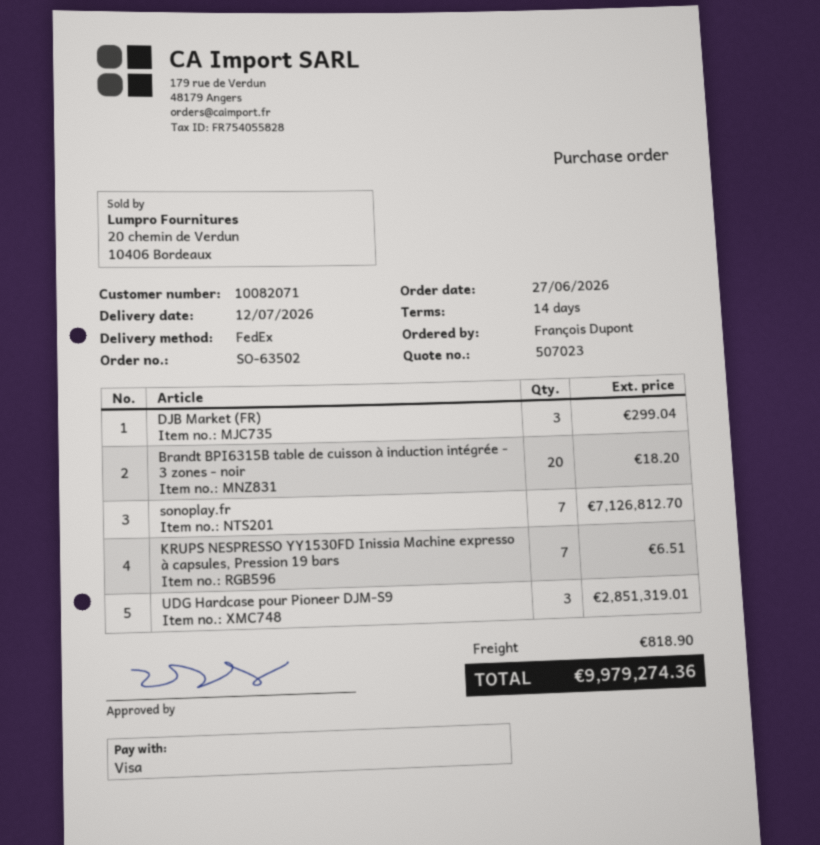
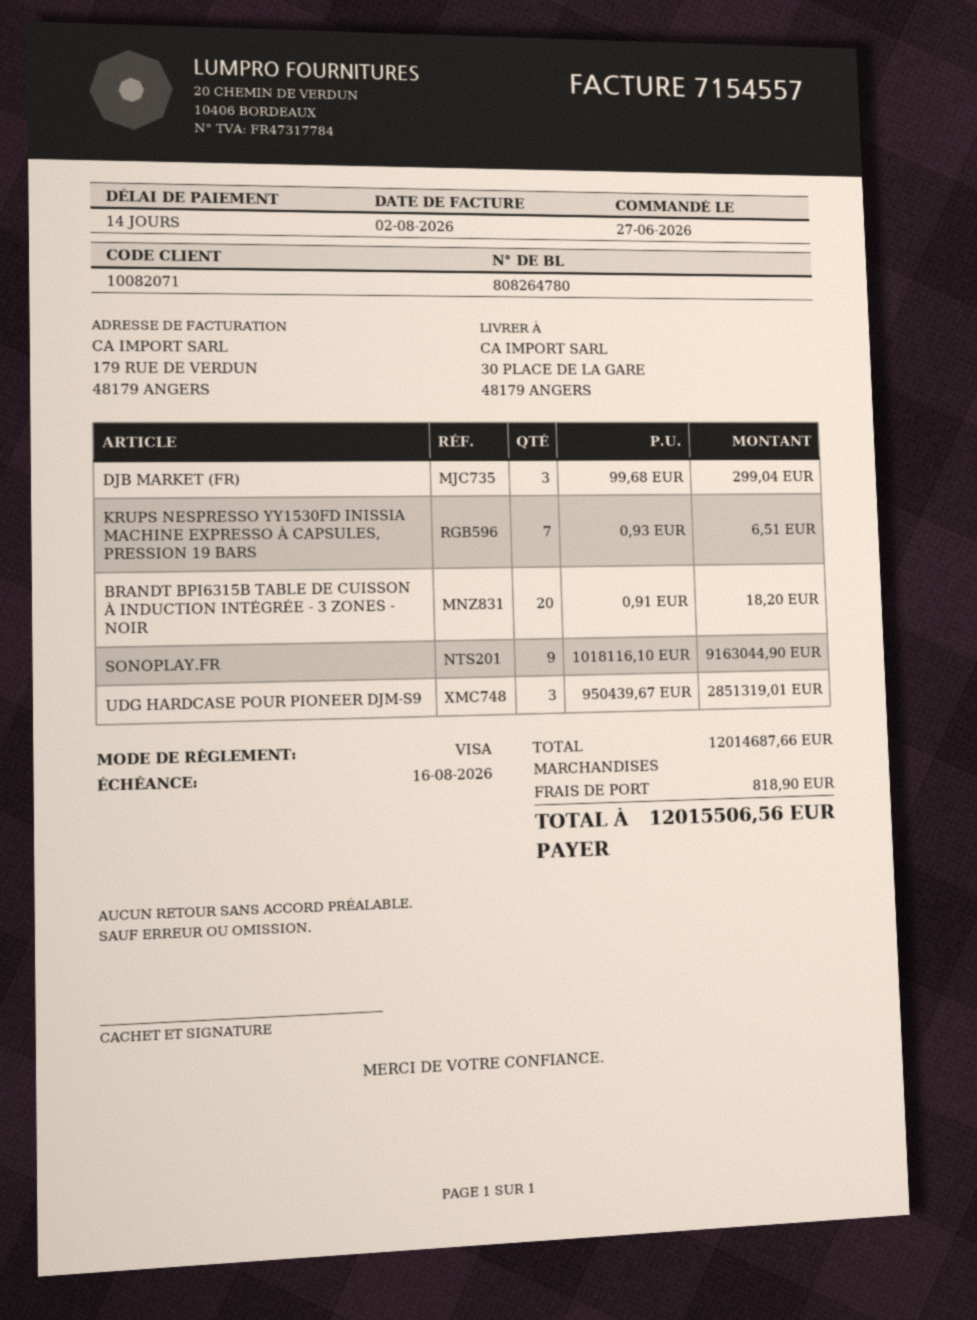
sonoplay.fr: 7 for 7126812.70 -> 9 for 9163044.90
total: 9979274.36 -> 12015506.56

